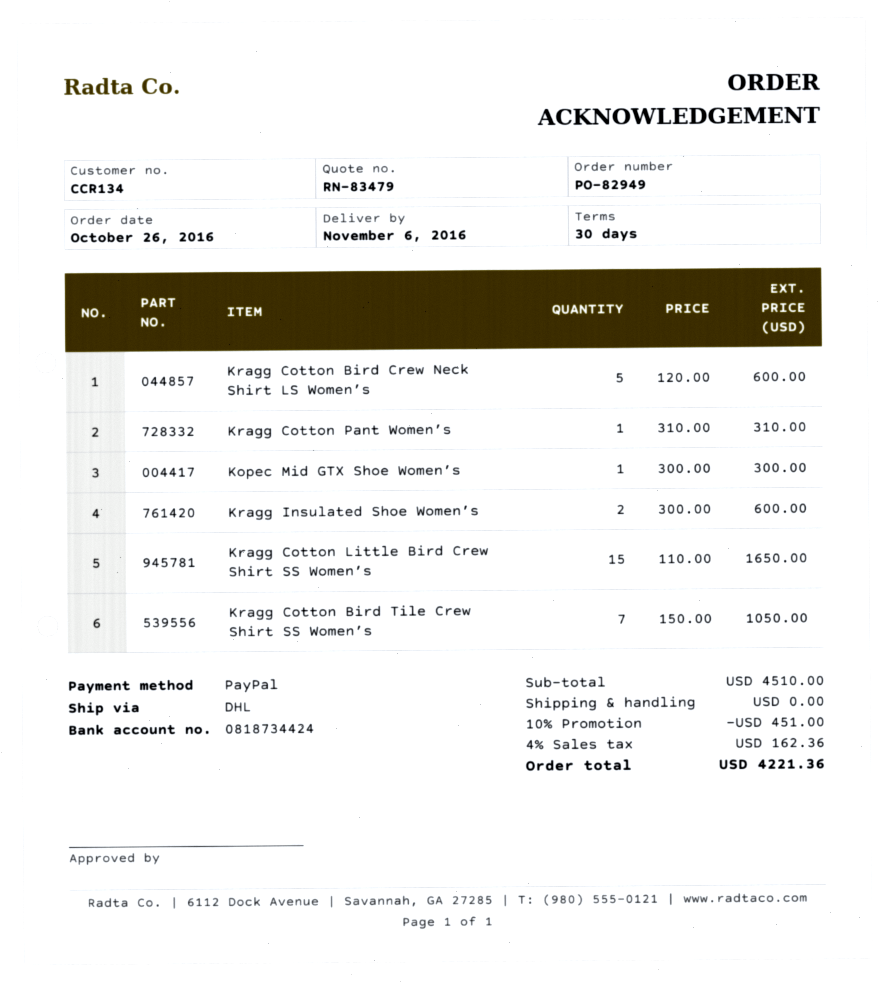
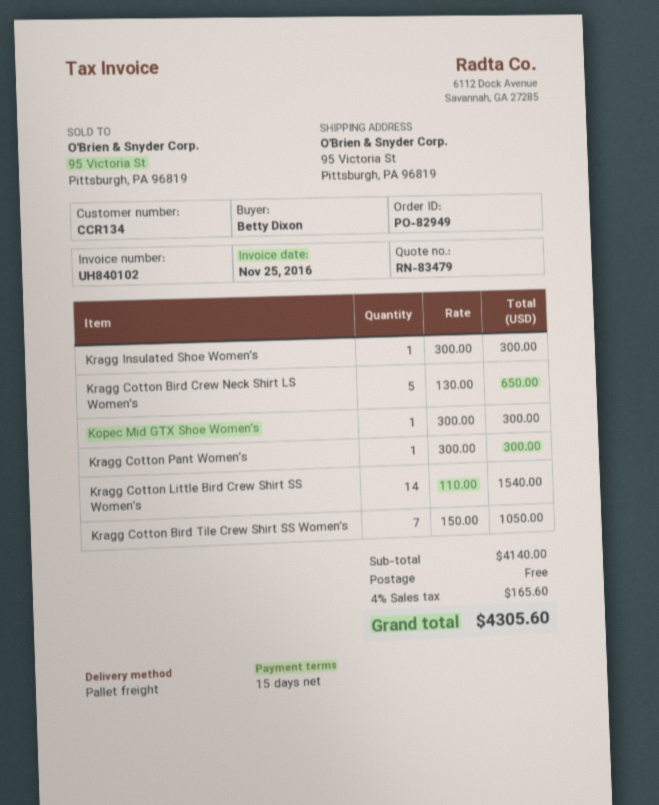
payment terms: 30 days -> 15 days
shipping method: DHL -> pallet freight
Kragg Cotton Bird Crew Neck Shirt LS Women’s: 5 x 120.00 = 600.00 -> 5 x 130.00 = 650.00
Kragg Cotton Pant Women’s: 1 x 310.00 = 310.00 -> 1 x 300.00 = 300.00
Kragg Insulated Shoe Women’s: 2 x 300.00 = 600.00 -> 1 x 300.00 = 300.00
Kragg Cotton Little Bird Crew Shirt SS Women’s: 15 x 110.00 = 1650.00 -> 14 x 110.00 = 1540.00
subtotal: 4510.00 -> 4140.00
discount: 10% = 451.00 -> none
tax: 4% = 162.36 -> 4% = 165.60
total: 4221.36 -> 4305.60

